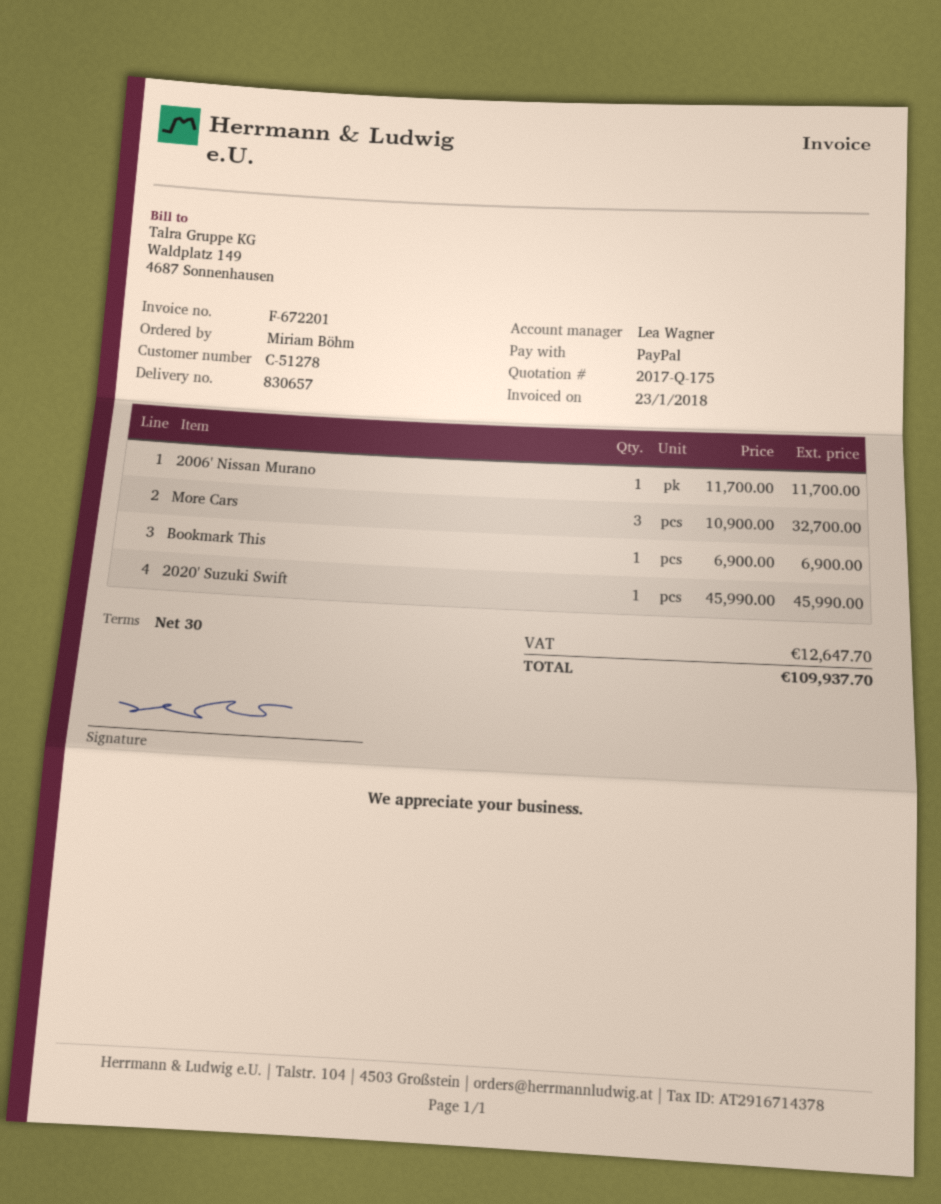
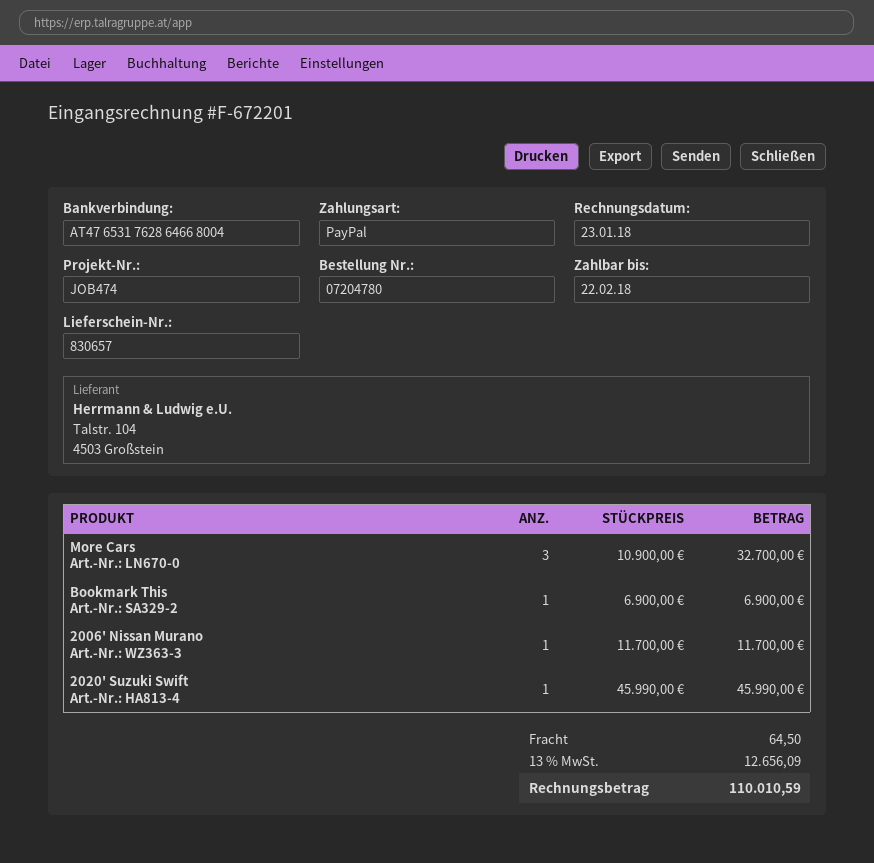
shipping: none -> 64.50
tax: 12647.70 -> 12656.09
total: 109937.70 -> 110010.59

